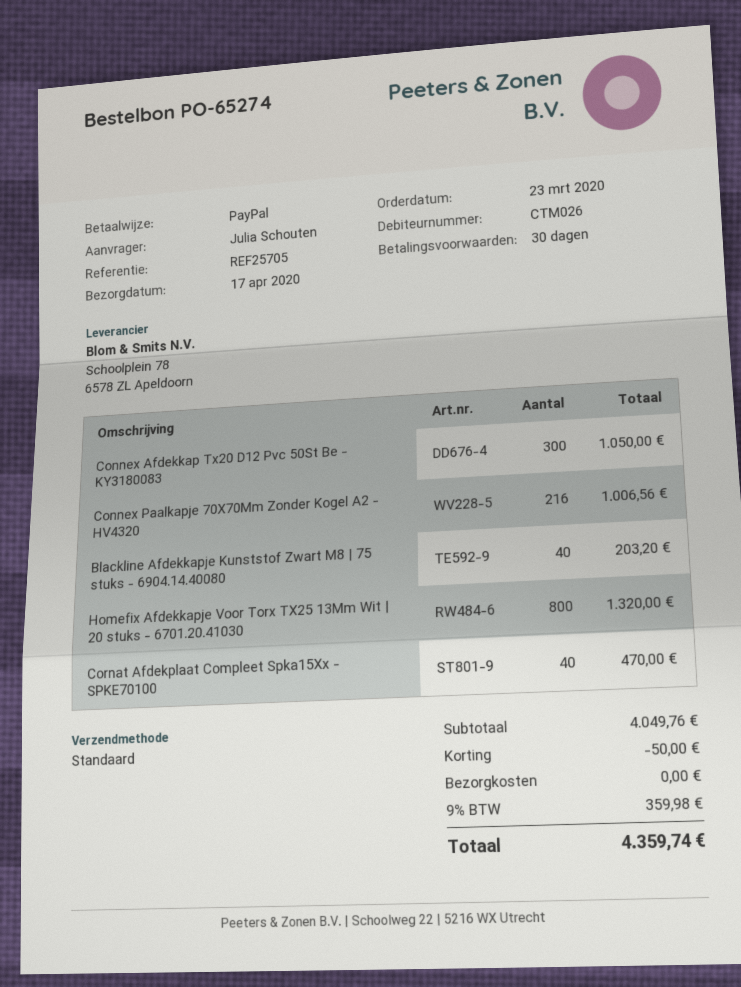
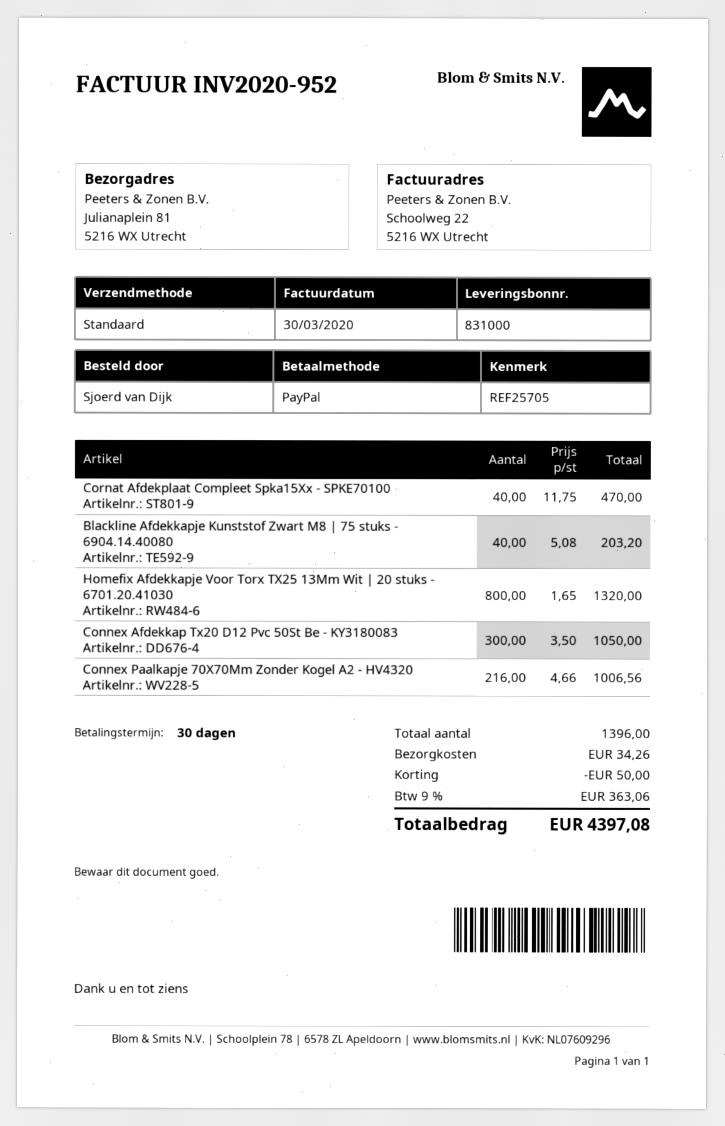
ordered by: Julia Schouten -> Sjoerd van Dijk
shipping: 0.00 -> 34.26
tax: 9% = 359.98 -> 9% = 363.06
total: 4359.74 -> 4397.08

